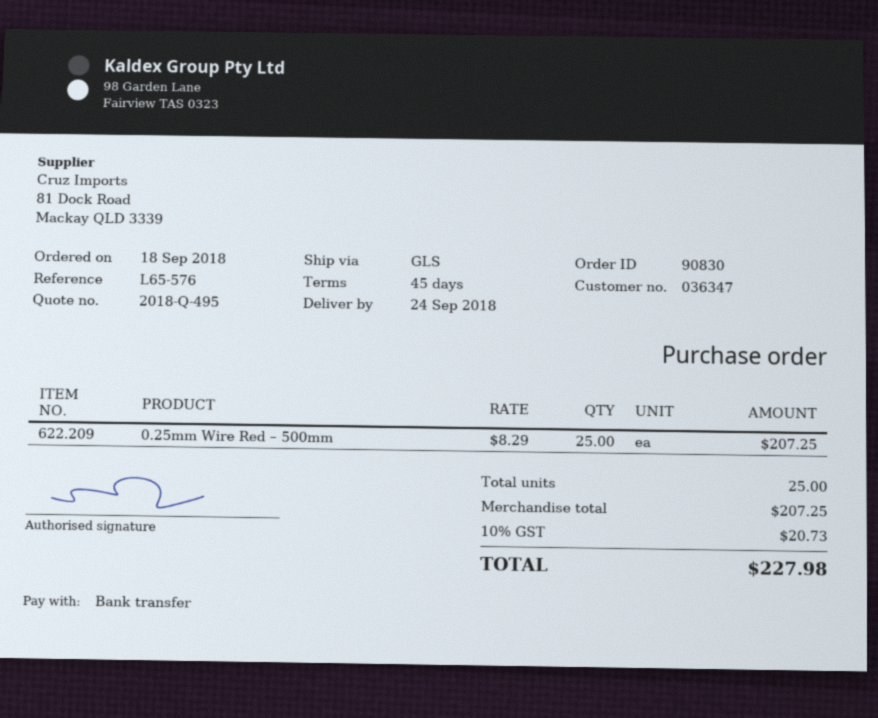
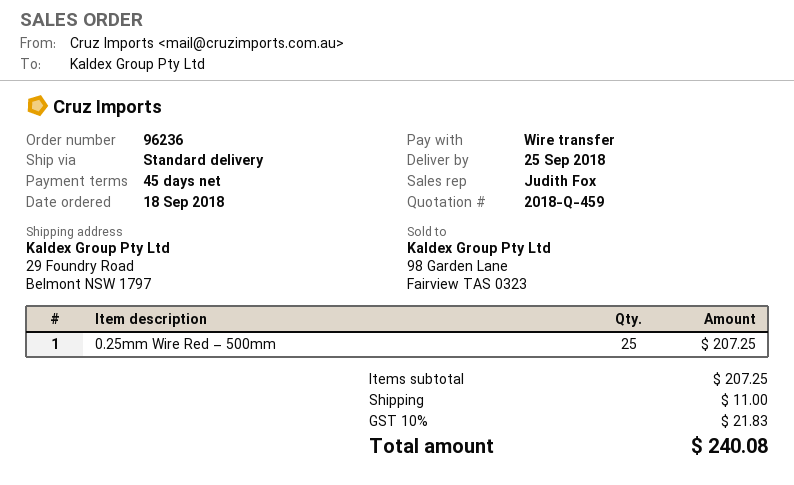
quote number: 2018-Q-495 -> 2018-Q-459
order number: 90830 -> 96236
delivery date: 2018-09-24 -> 2018-09-25
shipping method: GLS -> standard
shipping: none -> 11.00
tax: 10% = 20.73 -> 10% = 21.83
total: 227.98 -> 240.08

